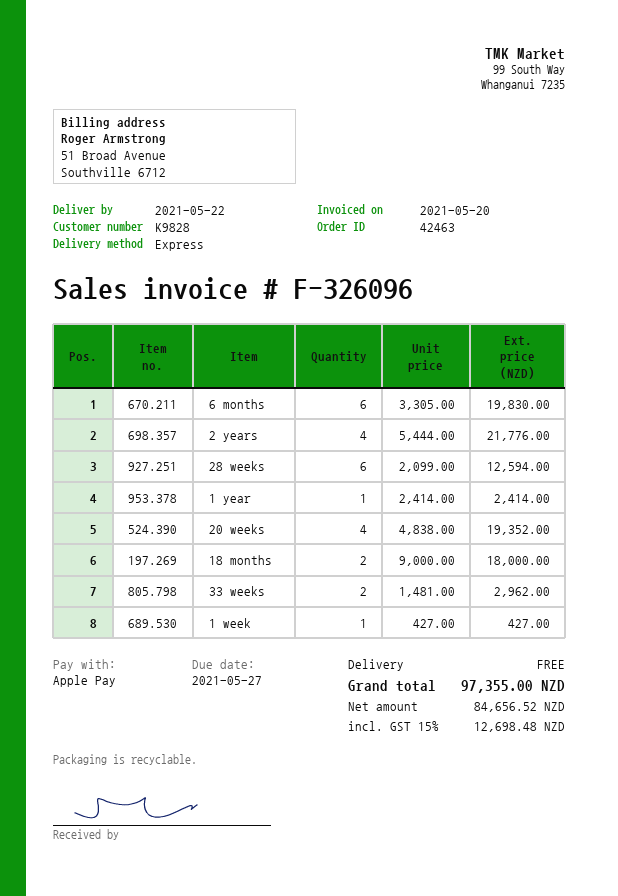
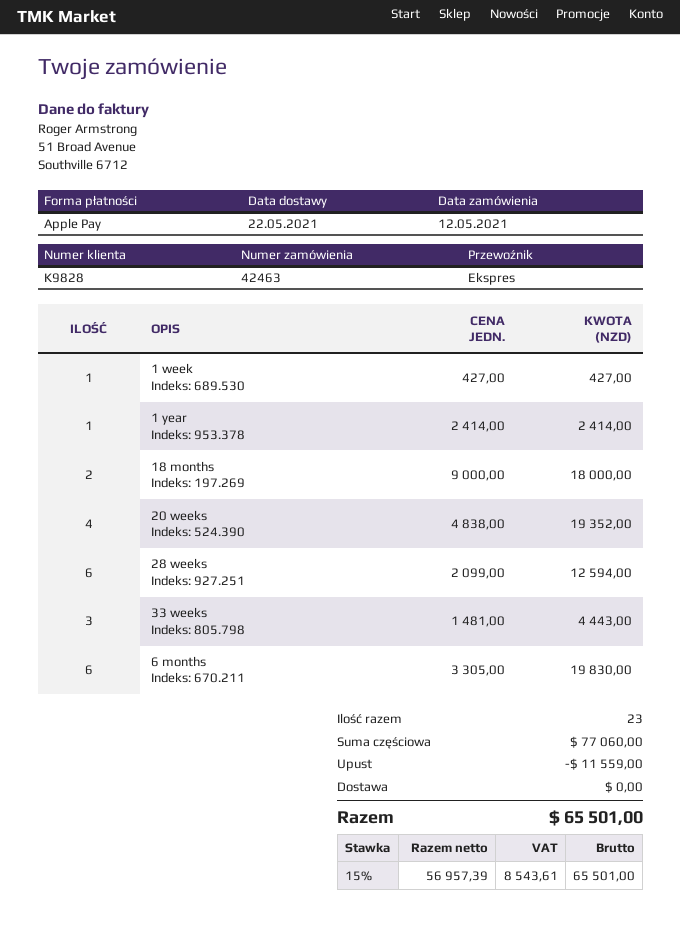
2 years: 4 x 5444.00 = 21776.00 -> none
33 weeks: 2 x 1481.00 = 2962.00 -> 3 x 1481.00 = 4443.00
discount: none -> 11559.00
net: 84656.52 -> 56957.39
tax: 15% = 12698.48 -> 15% = 8543.61
total: 97355.00 -> 65501.00

